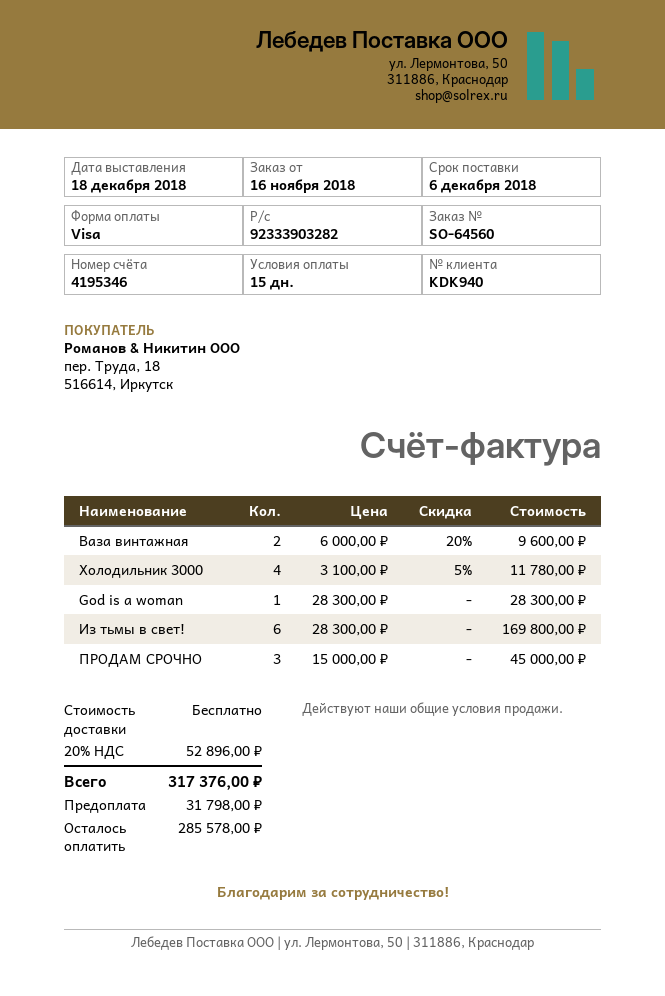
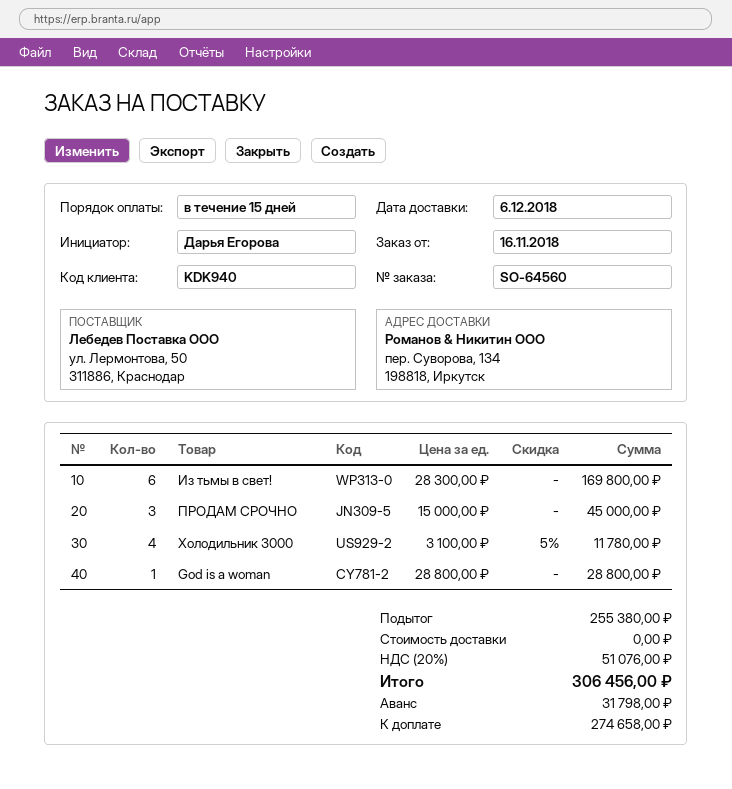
Ваза винтажная: 2 x 6000.00 - 20% = 9600.00 -> none
God is a woman: 1 x 28300.00 = 28300.00 -> 1 x 28800.00 = 28800.00
tax: 20% = 52896.00 -> 20% = 51076.00
total: 317376.00 -> 306456.00
balance: 285578.00 -> 274658.00

